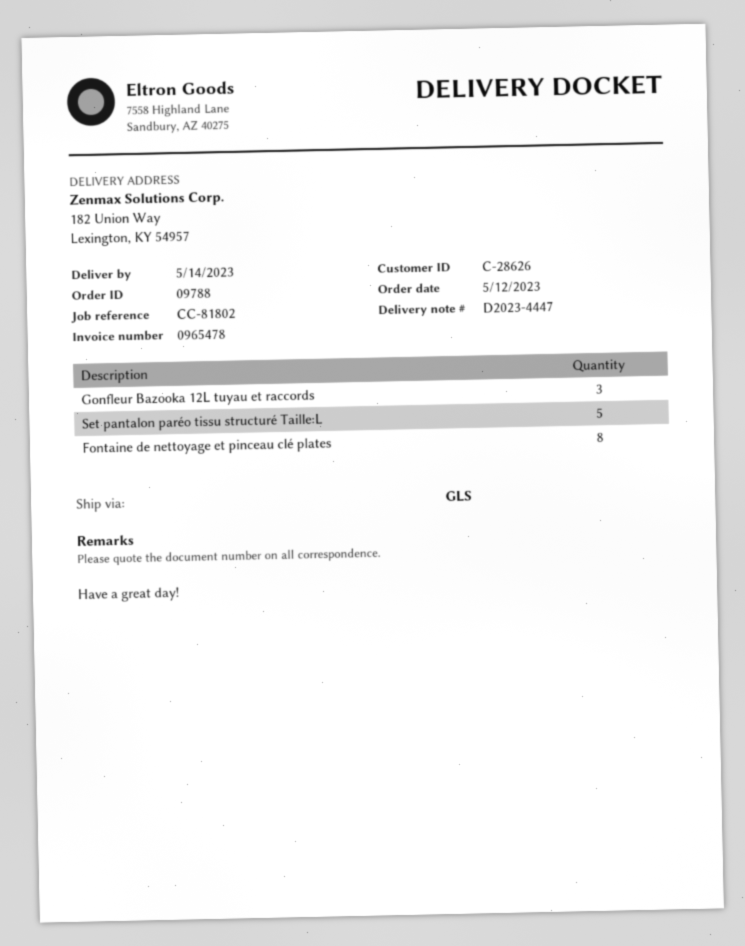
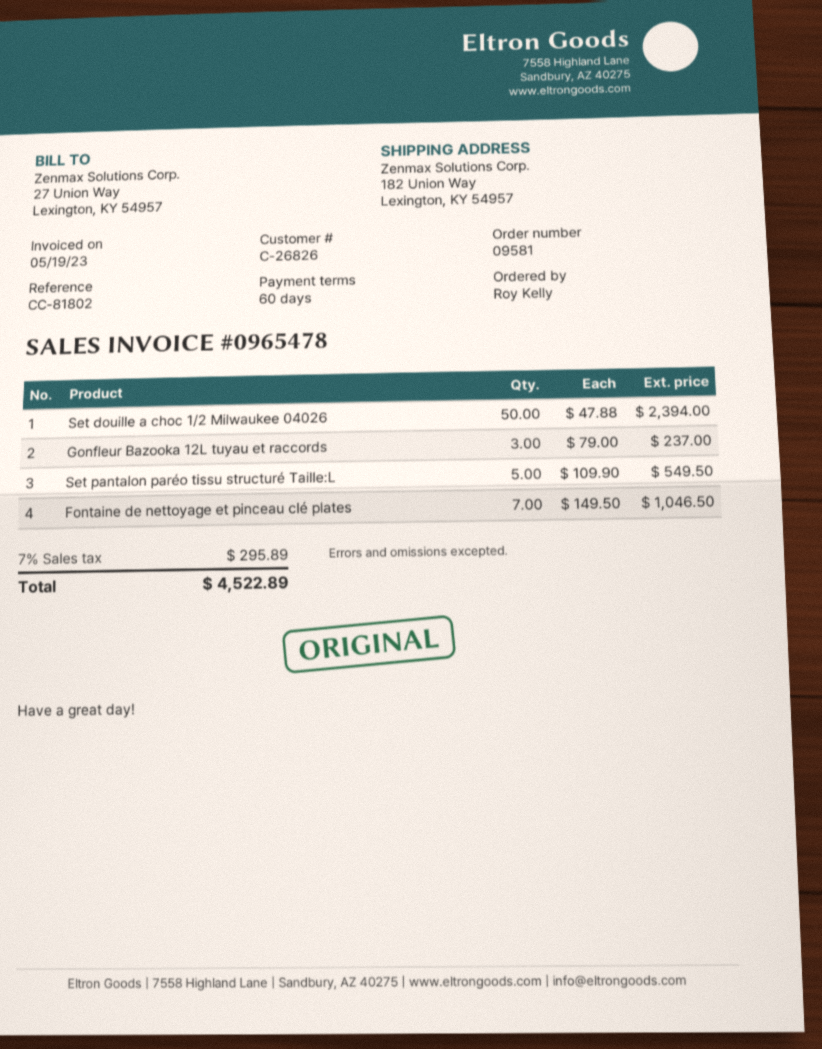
order number: 09788 -> 09581
customer number: C-28626 -> C-26826
Fontaine de nettoyage et pinceau clé plates: 8 -> 7
Set douille a choc 1/2 Milwaukee 04026: none -> 50

